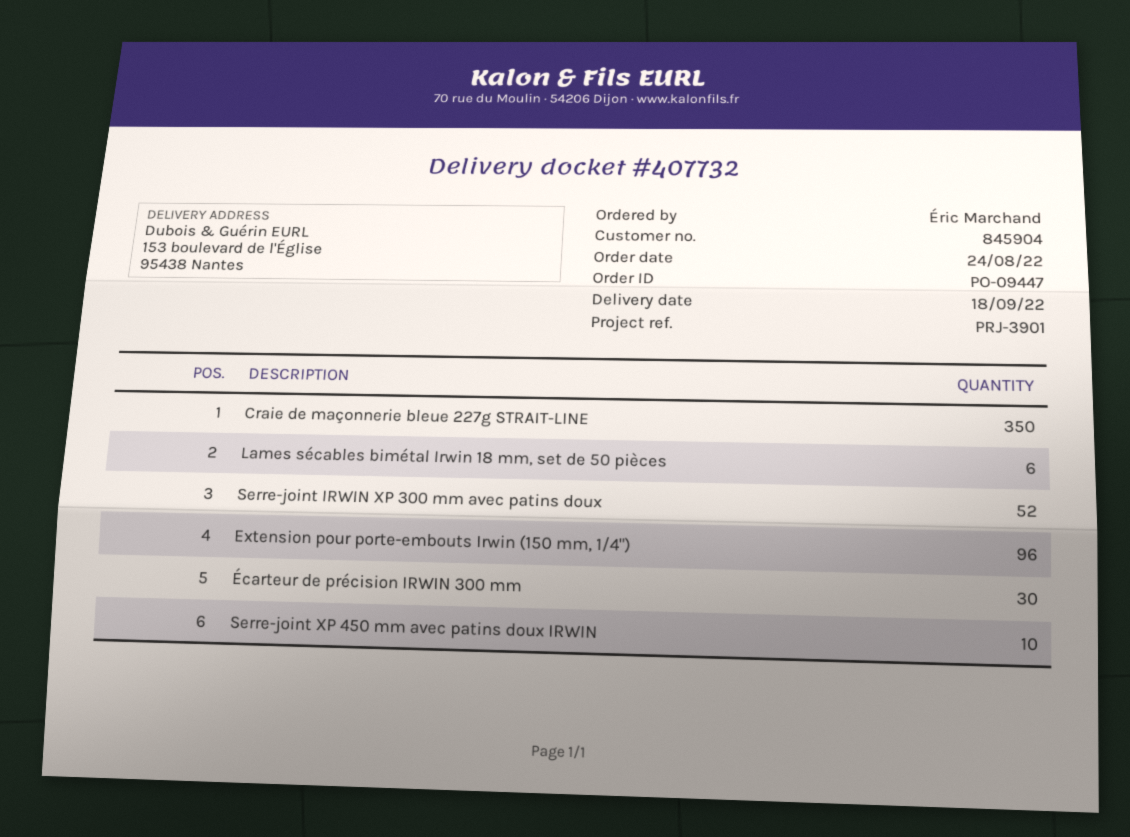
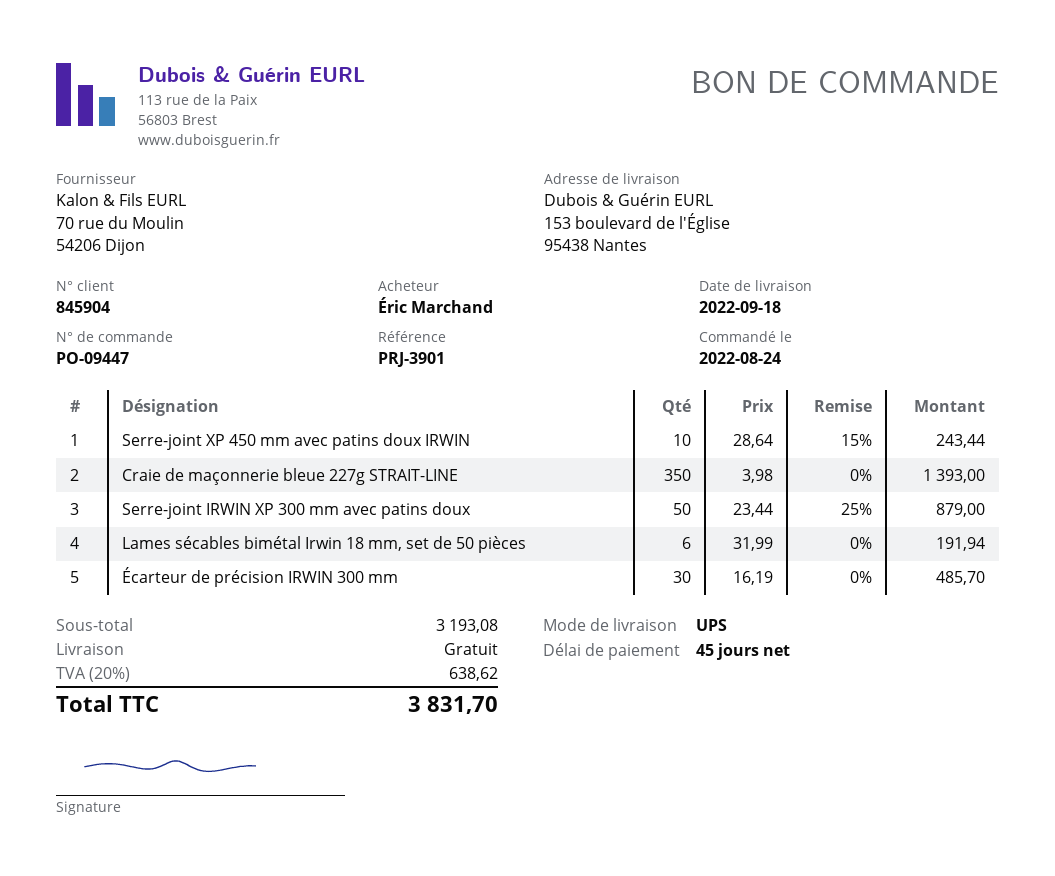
Serre-joint IRWIN XP 300 mm avec patins doux: 52 -> 50
Extension pour porte-embouts Irwin (150 mm, 1/4"): 96 -> none

